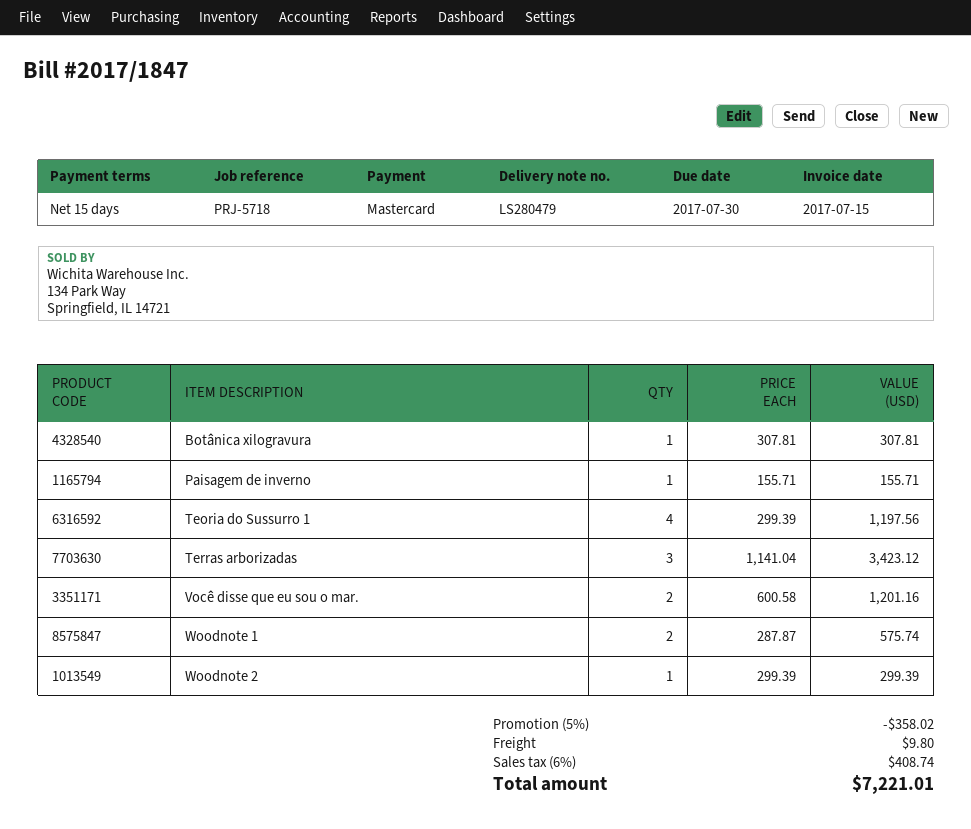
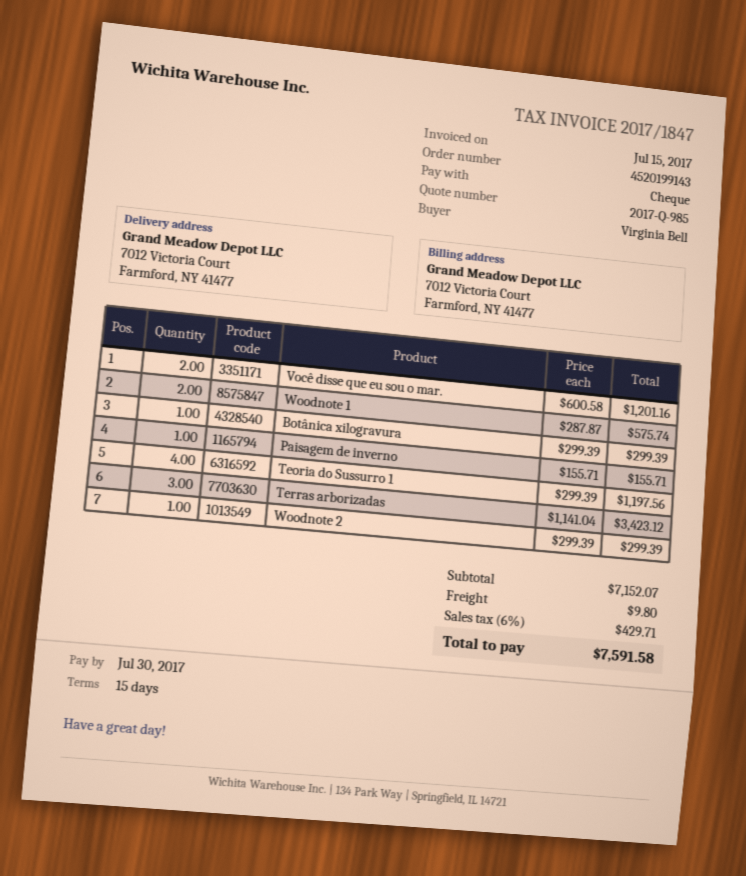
payment method: Mastercard -> cheque
Botânica xilogravura: 1 x 307.81 = 307.81 -> 1 x 299.39 = 299.39
discount: 5% = 358.02 -> none
tax: 6% = 408.74 -> 6% = 429.71
total: 7221.01 -> 7591.58

